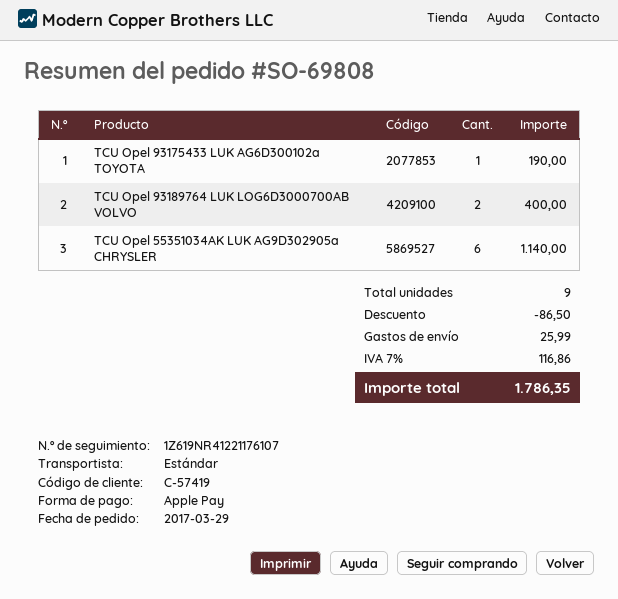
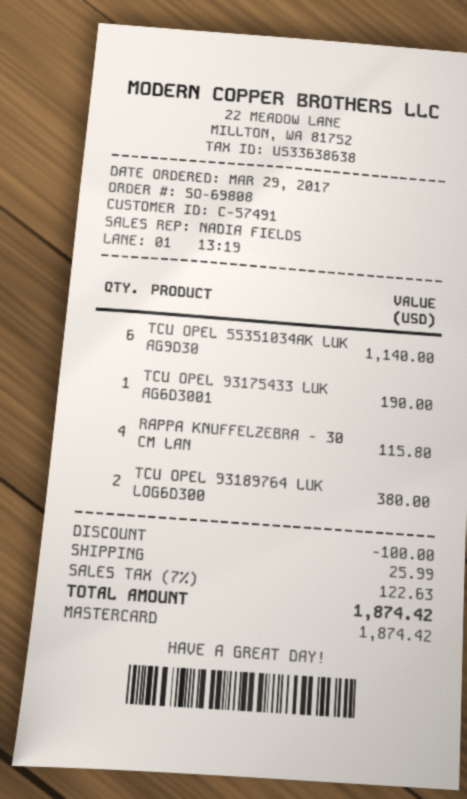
customer number: C-57419 -> C-57491
payment method: Apple Pay -> Mastercard
TCU Opel 93189764 LUK LOG6D3000700AB VOLVO: 2 for 400.00 -> 2 for 380.00
RAPPA KNUFFELZEBRA - 30 CM LAN: none -> 4 for 115.80
discount: 86.50 -> 100.00
tax: 7% = 116.86 -> 7% = 122.63
total: 1786.35 -> 1874.42

